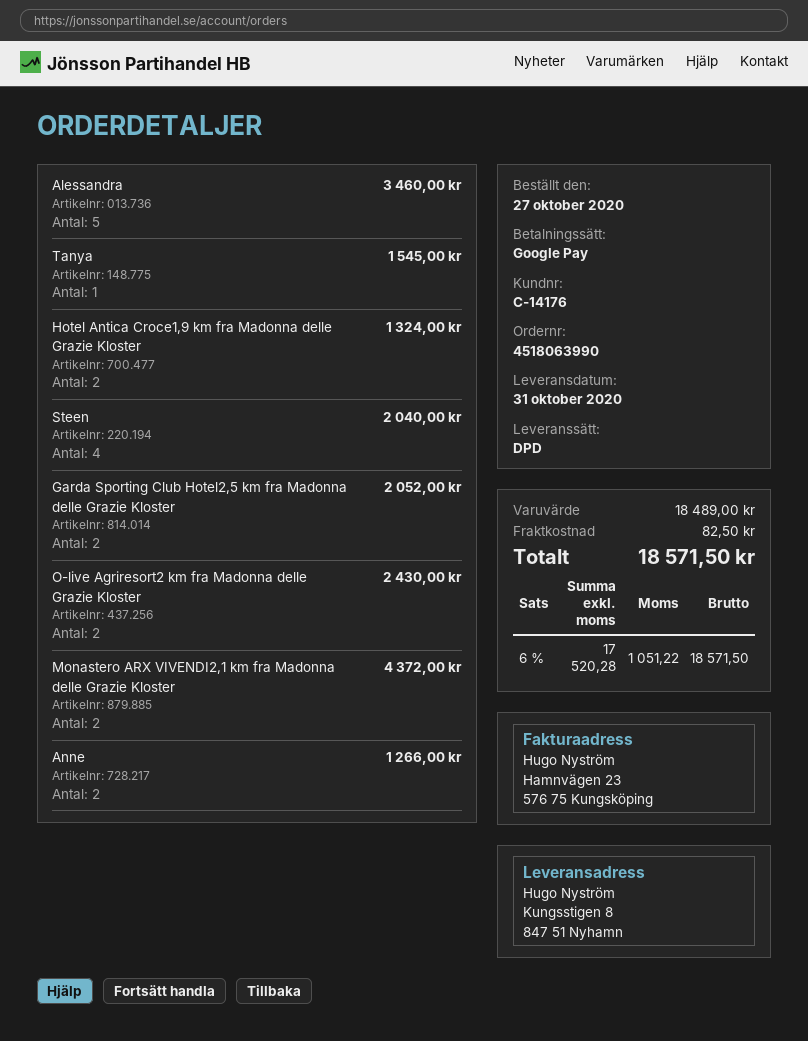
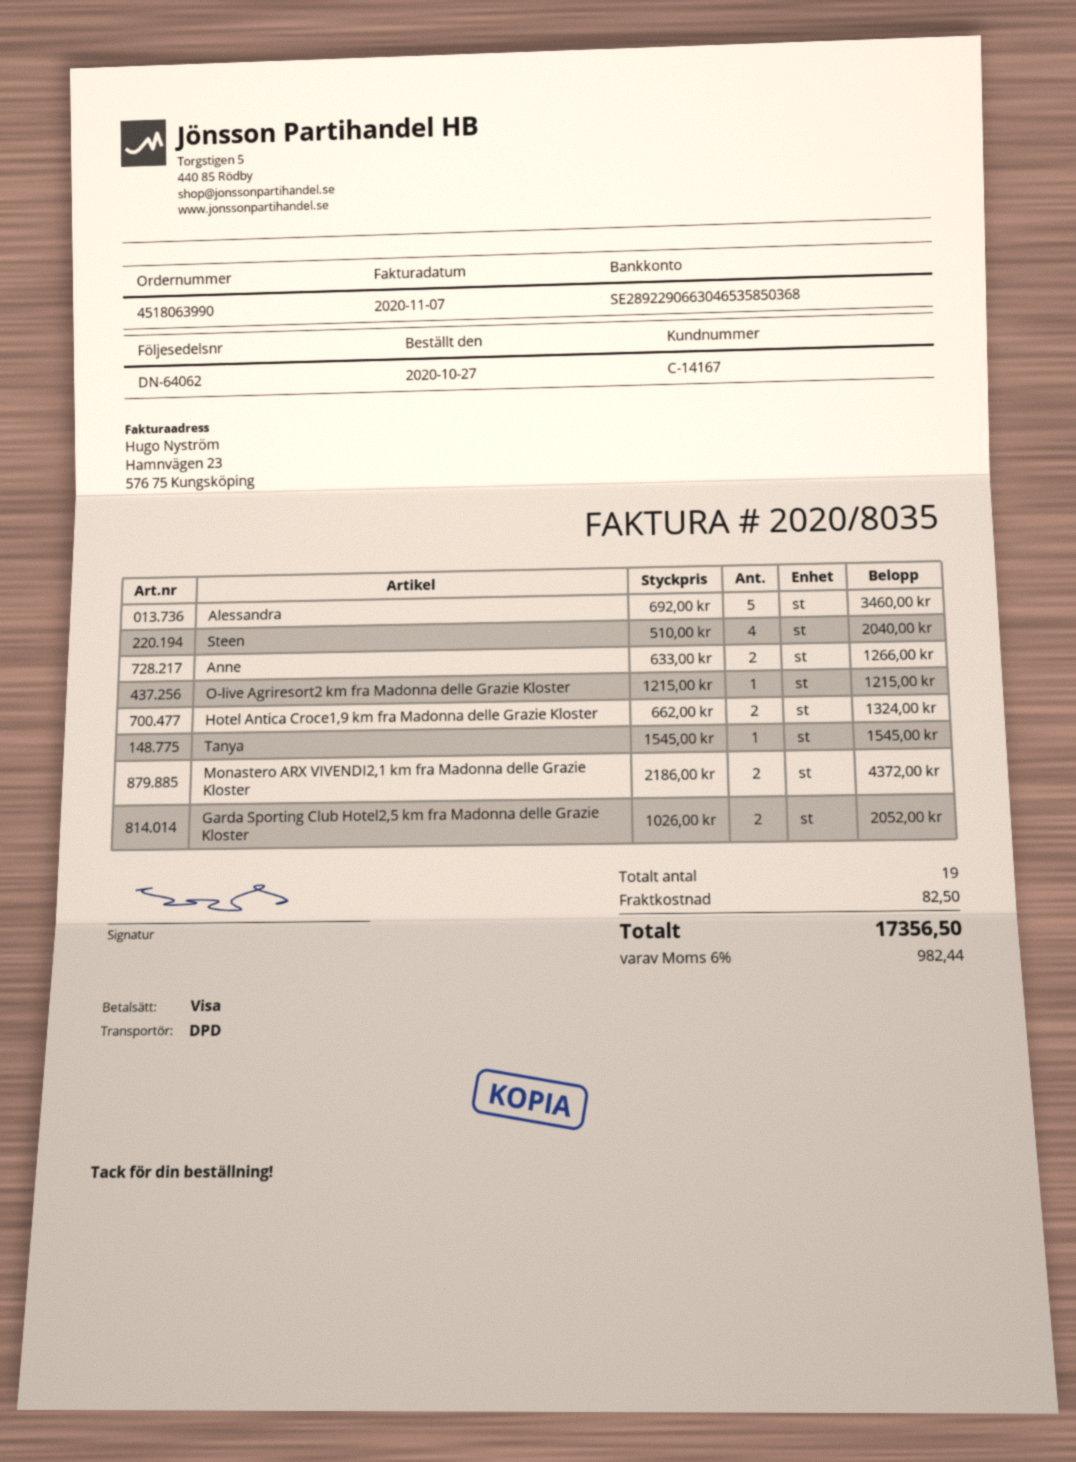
customer number: C-14176 -> C-14167
payment method: Google Pay -> Visa
O-live Agriresort2 km fra Madonna delle Grazie Kloster: 2 for 2430.00 -> 1 for 1215.00
tax: 6% = 1051.22 -> 6% = 982.44
total: 18571.50 -> 17356.50

